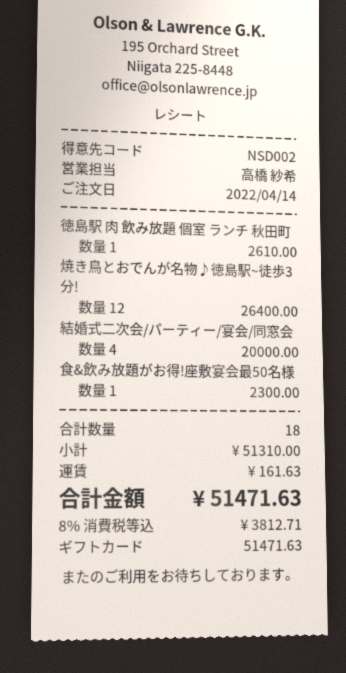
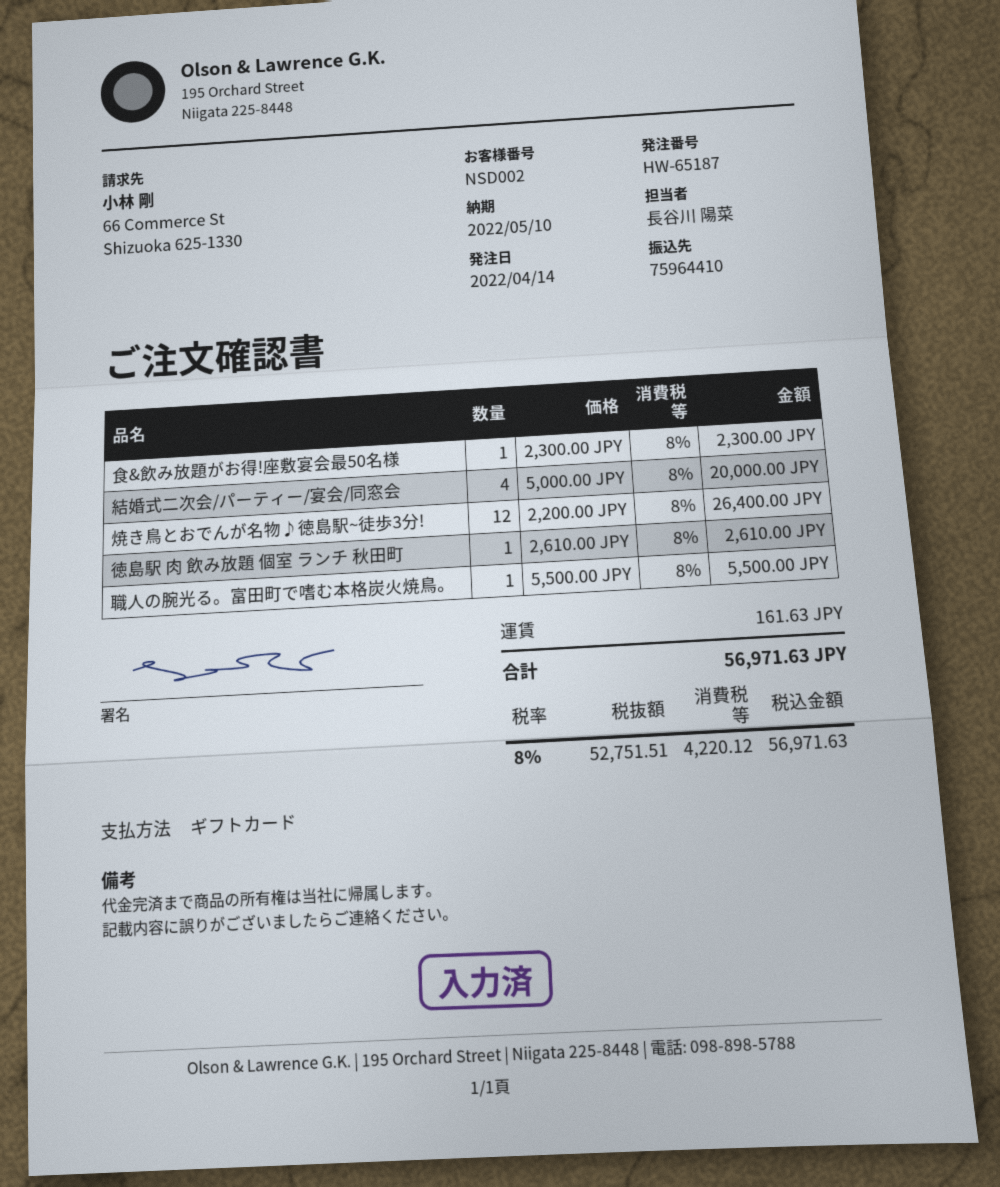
sales rep: 高橋 紗希 -> 長谷川 陽菜
職人の腕光る。富田町で嗜む本格炭火焼鳥。: none -> 1 for 5500.00
tax: 8% = 3812.71 -> 8% = 4220.12
total: 51471.63 -> 56971.63

